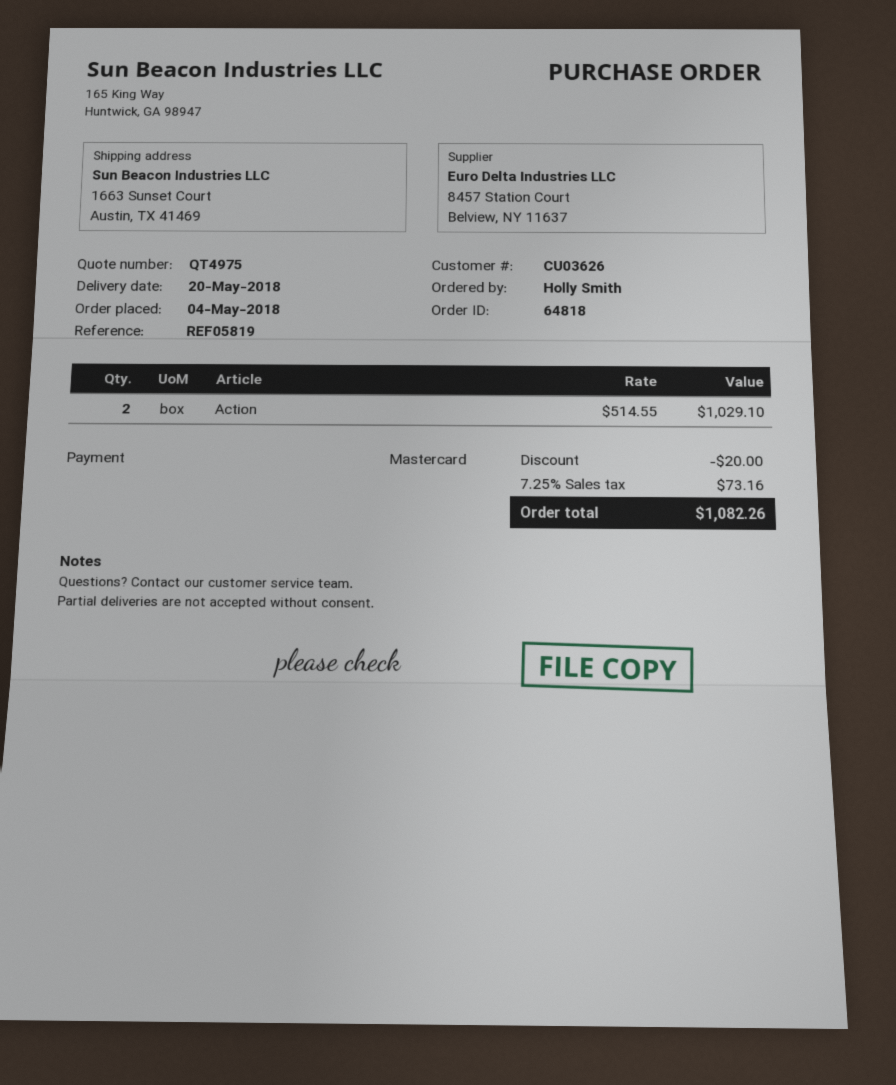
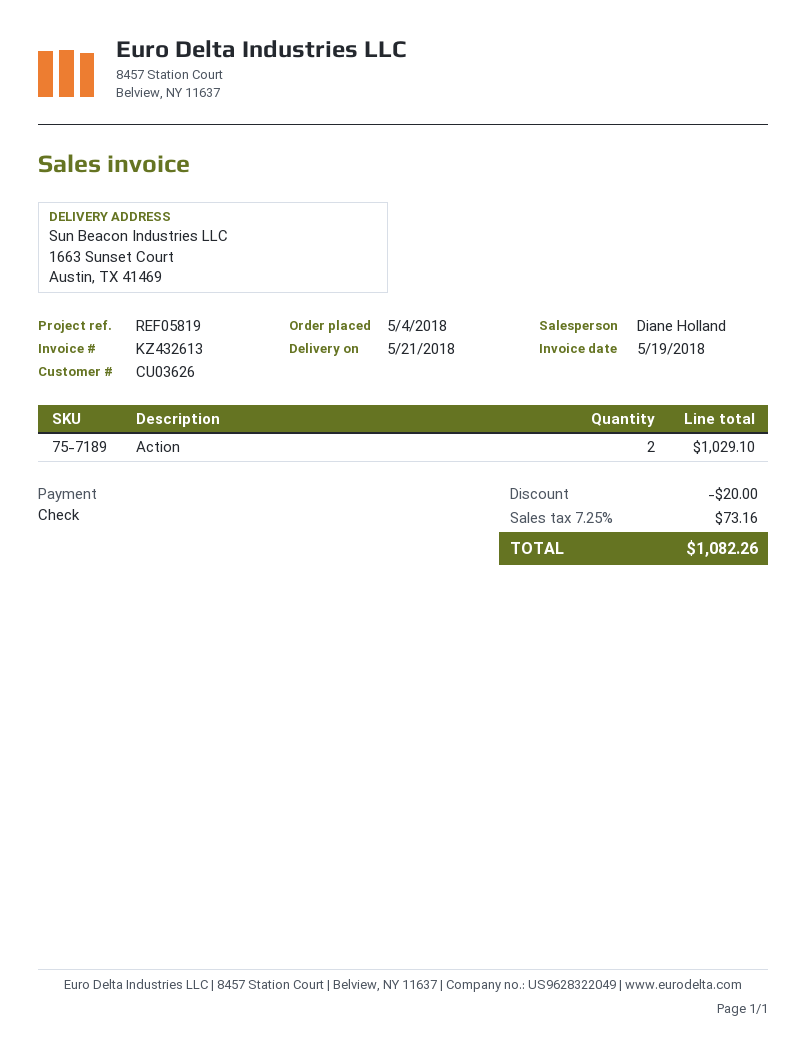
delivery date: 2018-05-20 -> 2018-05-21
payment method: Mastercard -> cheque

